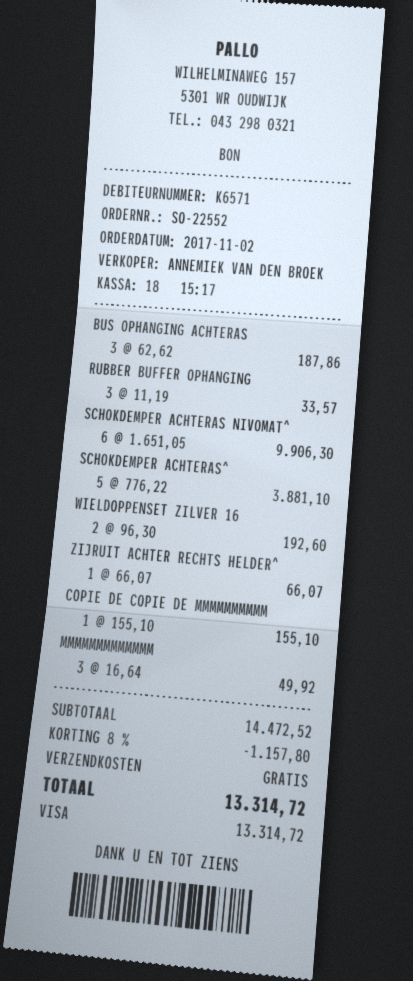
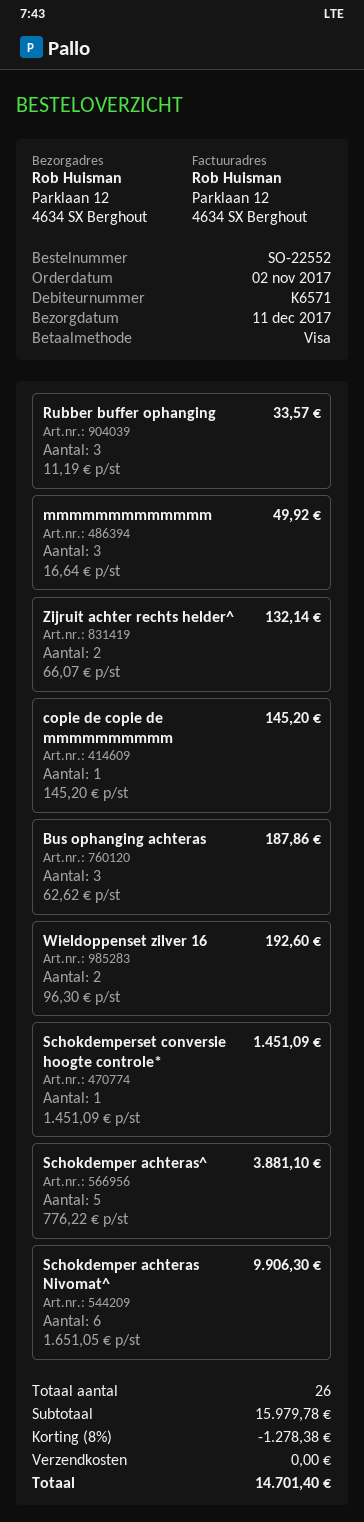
ZIJRUIT ACHTER RECHTS HELDER^: 1 x 66.07 = 66.07 -> 2 x 66.07 = 132.14
COPIE DE COPIE DE MMMMMMMMMM: 1 x 155.10 = 155.10 -> 1 x 145.20 = 145.20
Schokdemperset conversie hoogte controle*: none -> 1 x 1451.09 = 1451.09
subtotal: 14472.52 -> 15979.78
discount: 8% = 1157.80 -> 8% = 1278.38
total: 13314.72 -> 14701.40

